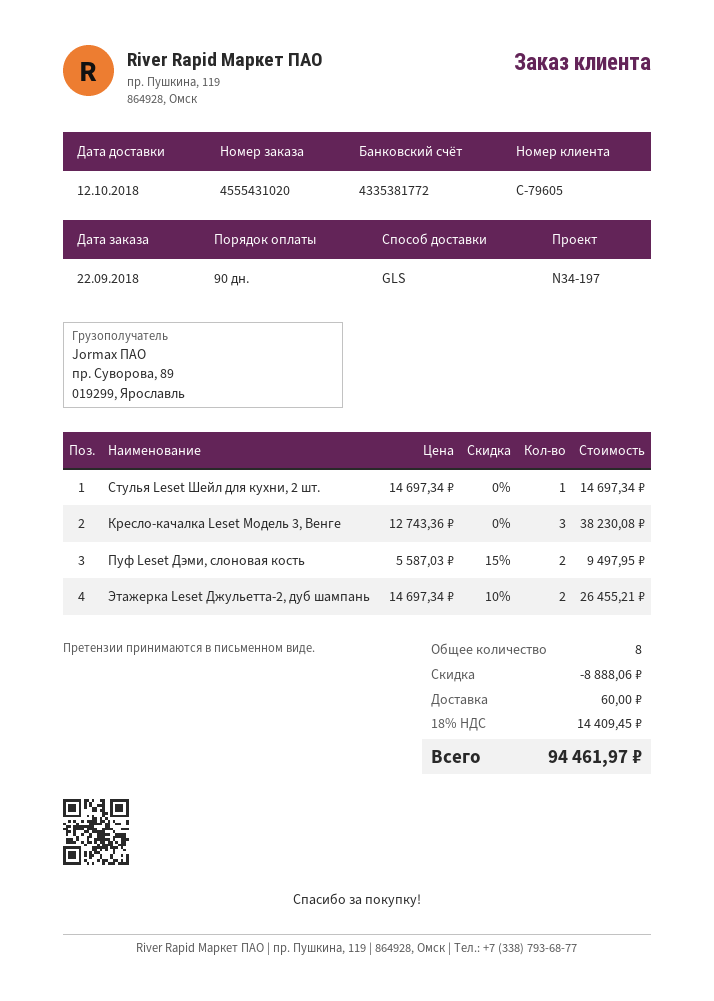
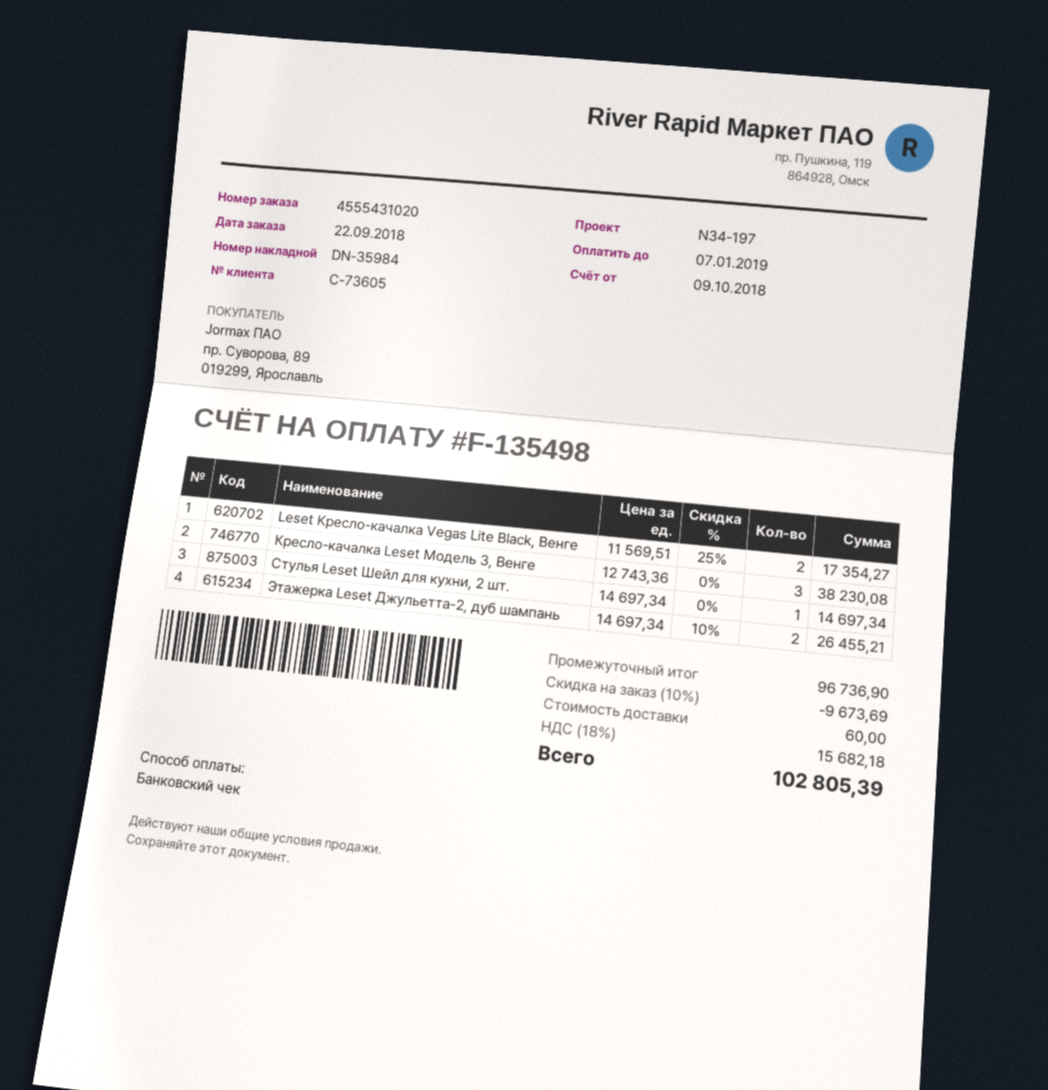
customer number: C-79605 -> C-73605
Пуф Leset Дэми, слоновая кость: 2 x 5587.03 - 15% = 9497.95 -> none
Leset Кресло-качалка Vegas Lite Black, Венге: none -> 2 x 11569.51 - 25% = 17354.27
discount: 8888.06 -> 9673.69
tax: 18% = 14409.45 -> 18% = 15682.18
total: 94461.97 -> 102805.39

